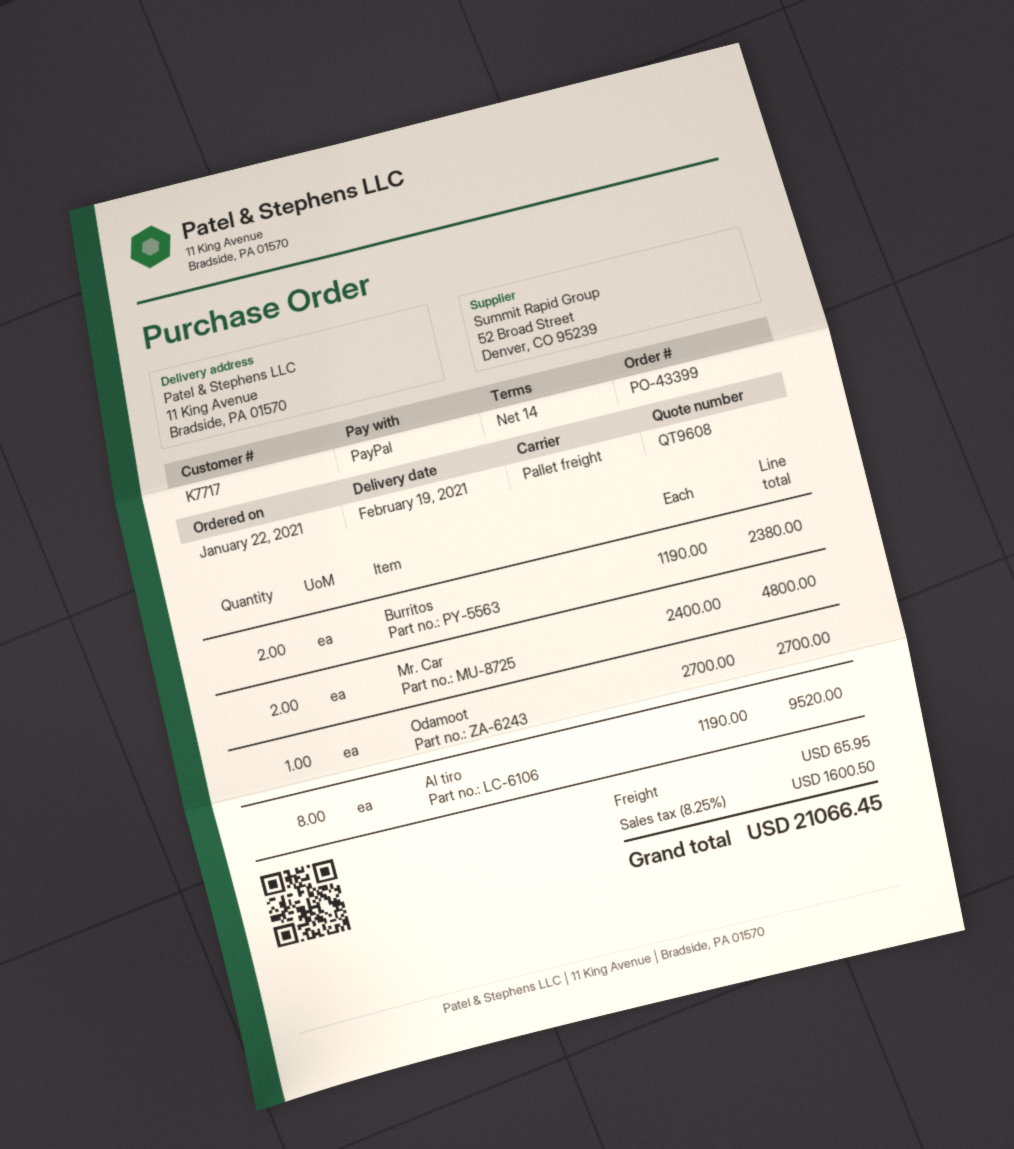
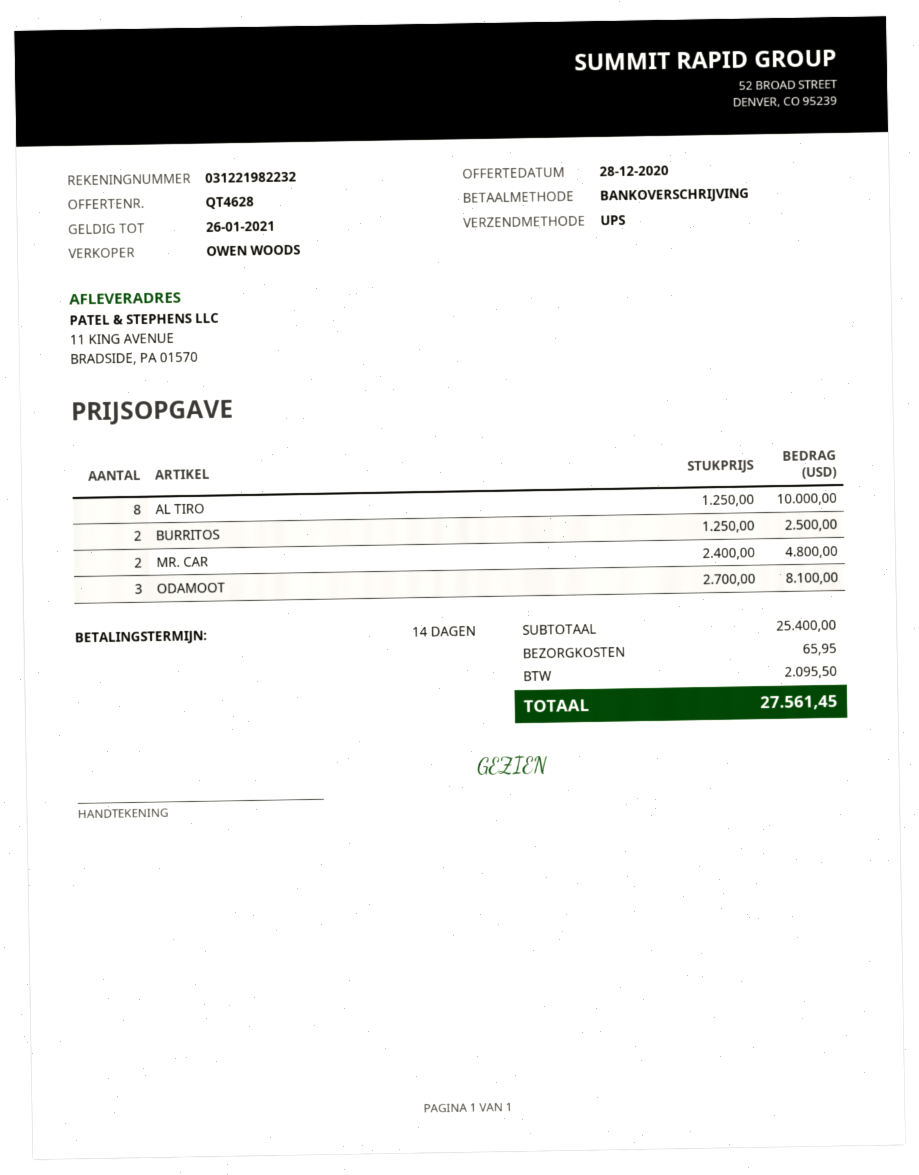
quote number: QT9608 -> QT4628
payment method: PayPal -> bank transfer
shipping method: pallet freight -> UPS
Burritos: 2 x 1190.00 = 2380.00 -> 2 x 1250.00 = 2500.00
Odamoot: 1 x 2700.00 = 2700.00 -> 3 x 2700.00 = 8100.00
Al tiro: 8 x 1190.00 = 9520.00 -> 8 x 1250.00 = 10000.00
tax: 1600.50 -> 2095.50
total: 21066.45 -> 27561.45

